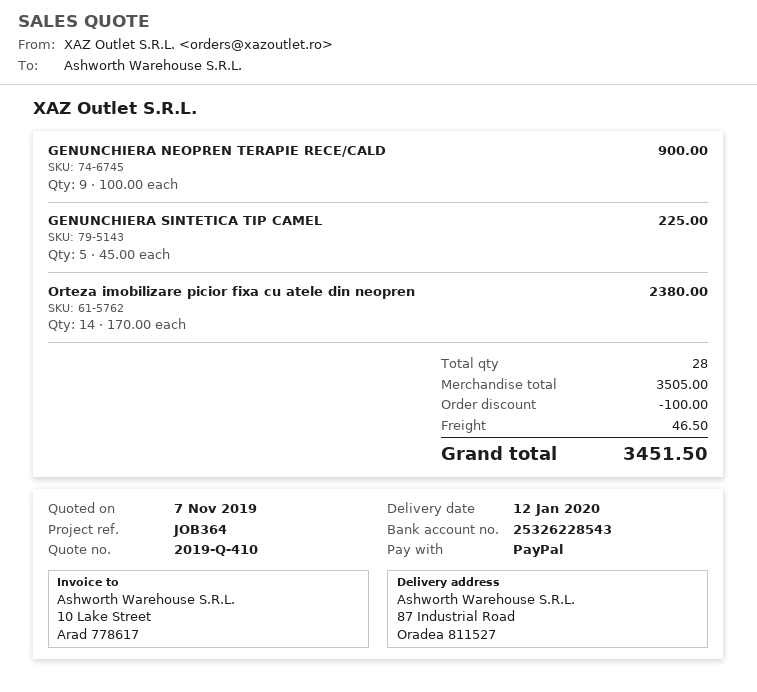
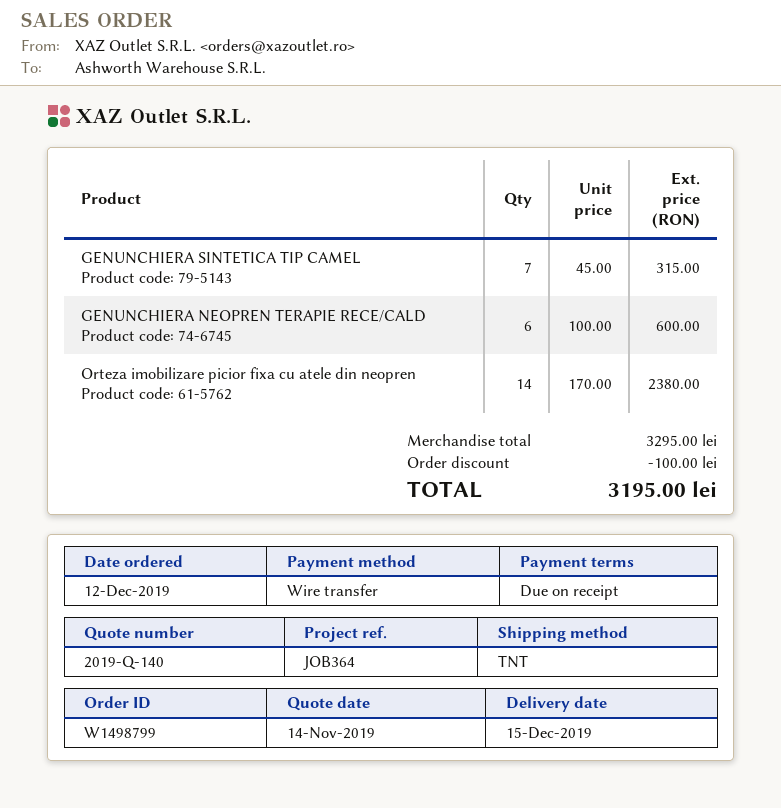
quote number: 2019-Q-410 -> 2019-Q-140
quote date: 2019-11-07 -> 2019-11-14
delivery date: 2020-01-12 -> 2019-12-15
payment method: PayPal -> bank transfer
GENUNCHIERA NEOPREN TERAPIE RECE/CALD: 9 x 100.00 = 900.00 -> 6 x 100.00 = 600.00
GENUNCHIERA SINTETICA TIP CAMEL: 5 x 45.00 = 225.00 -> 7 x 45.00 = 315.00
subtotal: 3505.00 -> 3295.00
shipping: 46.50 -> none
total: 3451.50 -> 3195.00

